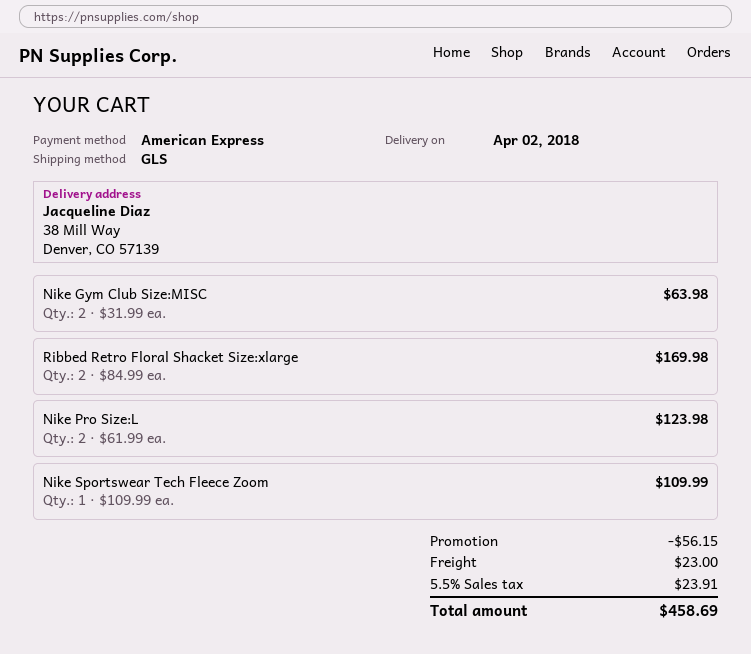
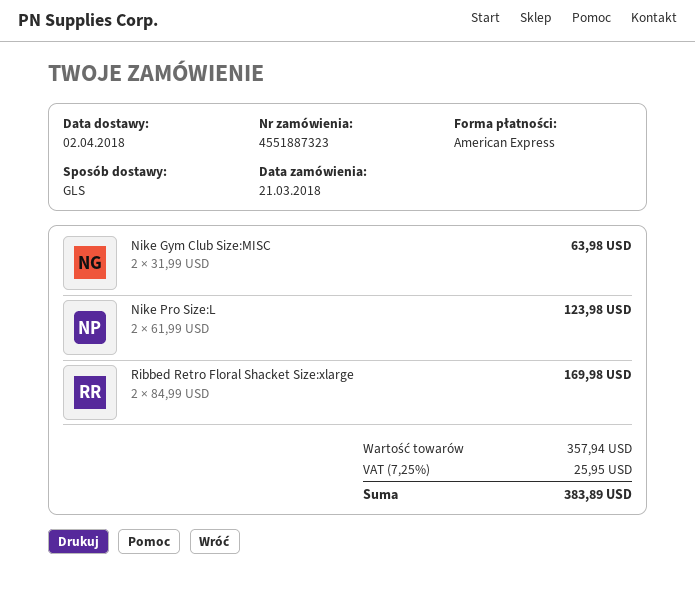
Nike Sportswear Tech Fleece Zoom: 1 x 109.99 = 109.99 -> none
discount: 56.15 -> none
shipping: 23.00 -> none
tax: 5.5% = 23.91 -> 7.25% = 25.95
total: 458.69 -> 383.89

